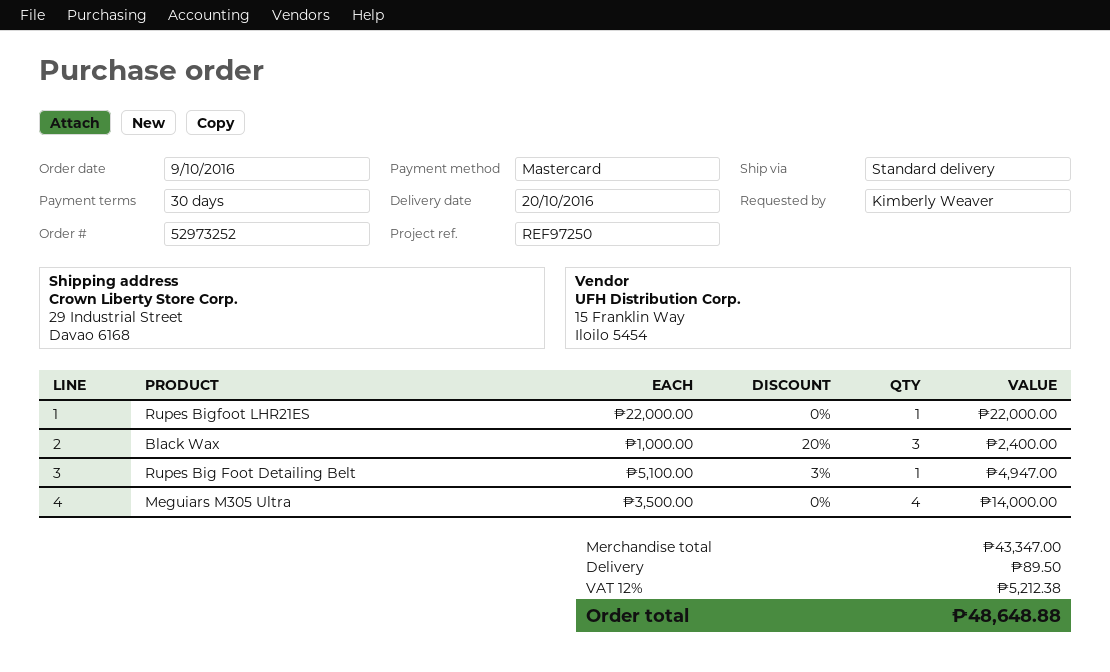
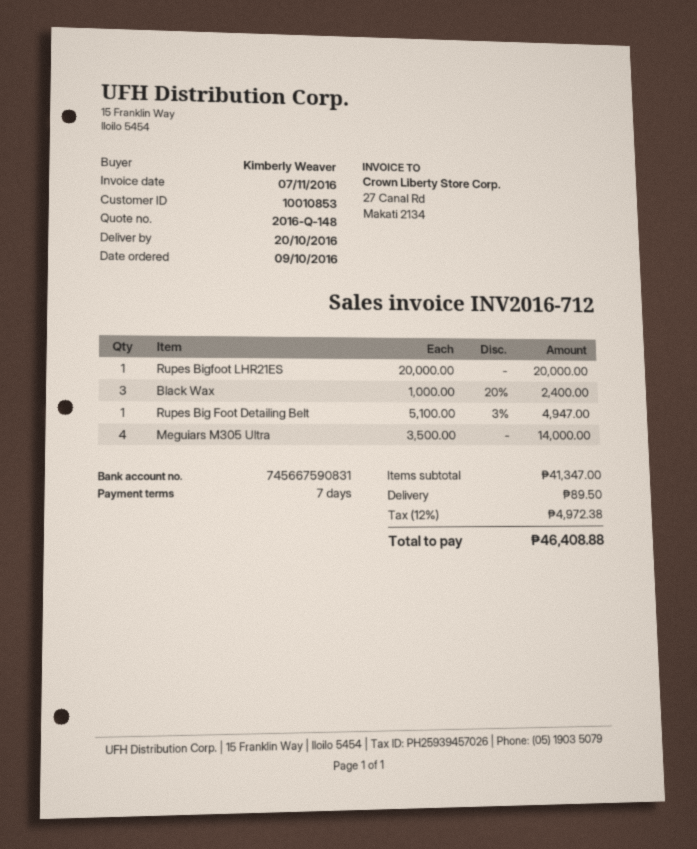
payment terms: 30 days -> 7 days
Rupes Bigfoot LHR21ES: 1 x 22000.00 = 22000.00 -> 1 x 20000.00 = 20000.00
subtotal: 43347.00 -> 41347.00
tax: 12% = 5212.38 -> 12% = 4972.38
total: 48648.88 -> 46408.88

